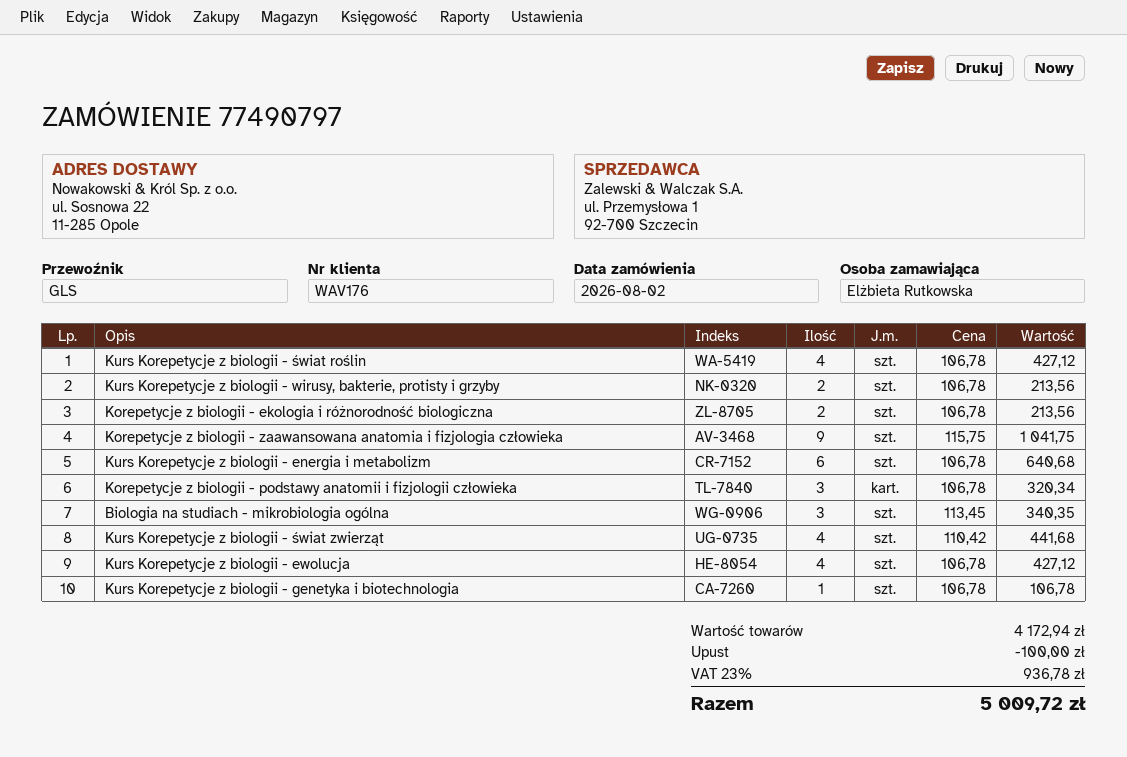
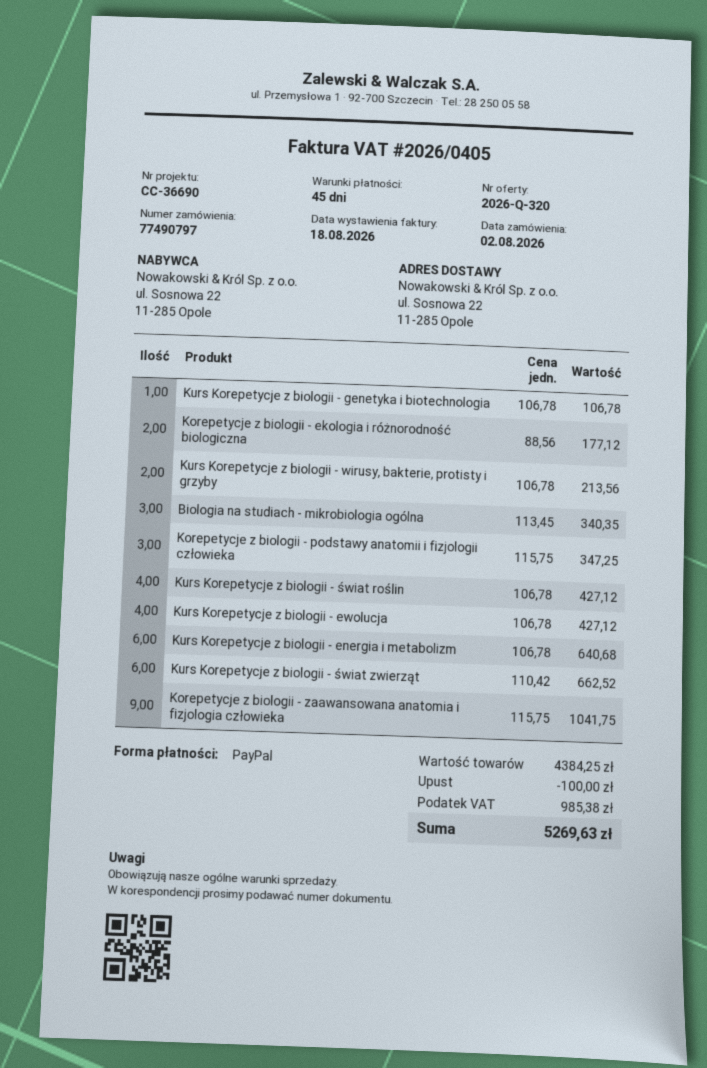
Korepetycje z biologii - ekologia i różnorodność biologiczna: 2 x 106.78 = 213.56 -> 2 x 88.56 = 177.12
Korepetycje z biologii - podstawy anatomii i fizjologii człowieka: 3 x 106.78 = 320.34 -> 3 x 115.75 = 347.25
Kurs Korepetycje z biologii - świat zwierząt: 4 x 110.42 = 441.68 -> 6 x 110.42 = 662.52
subtotal: 4172.94 -> 4384.25
tax: 936.78 -> 985.38
total: 5009.72 -> 5269.63

